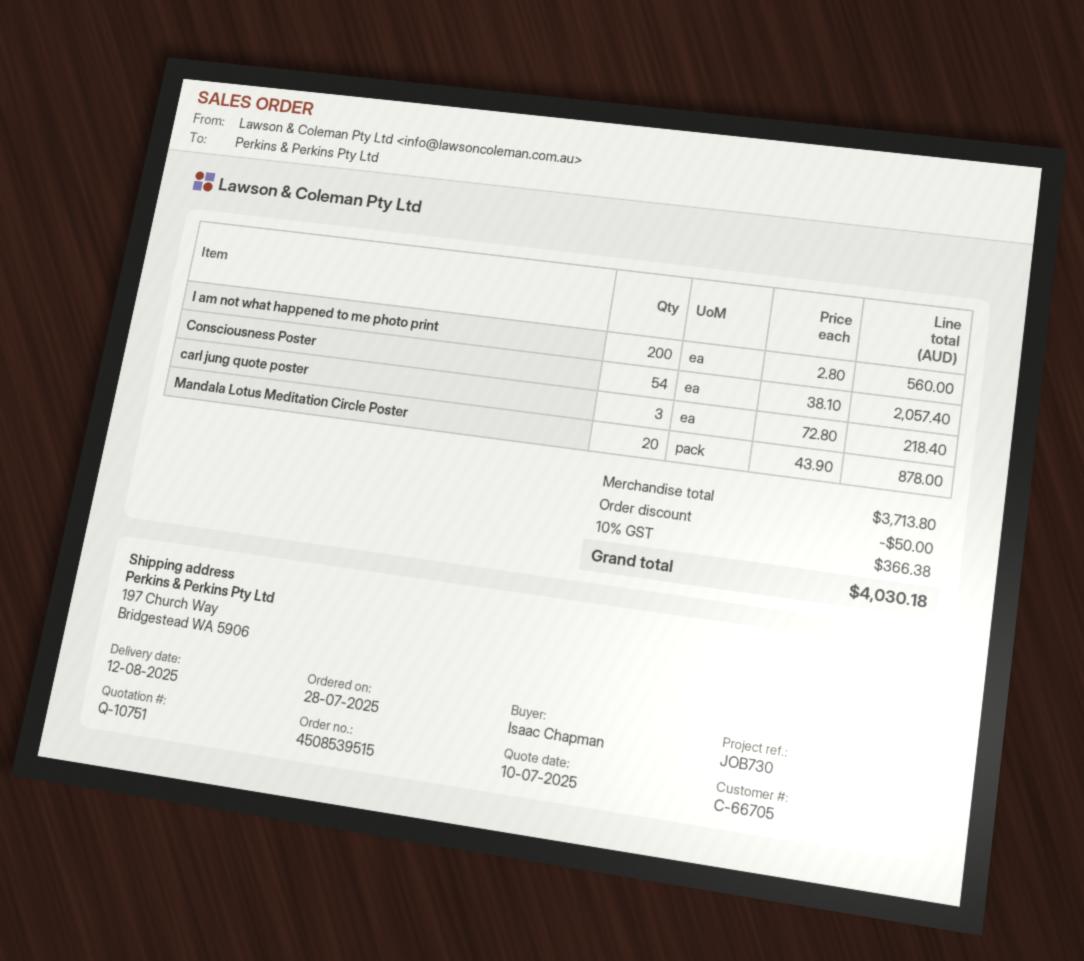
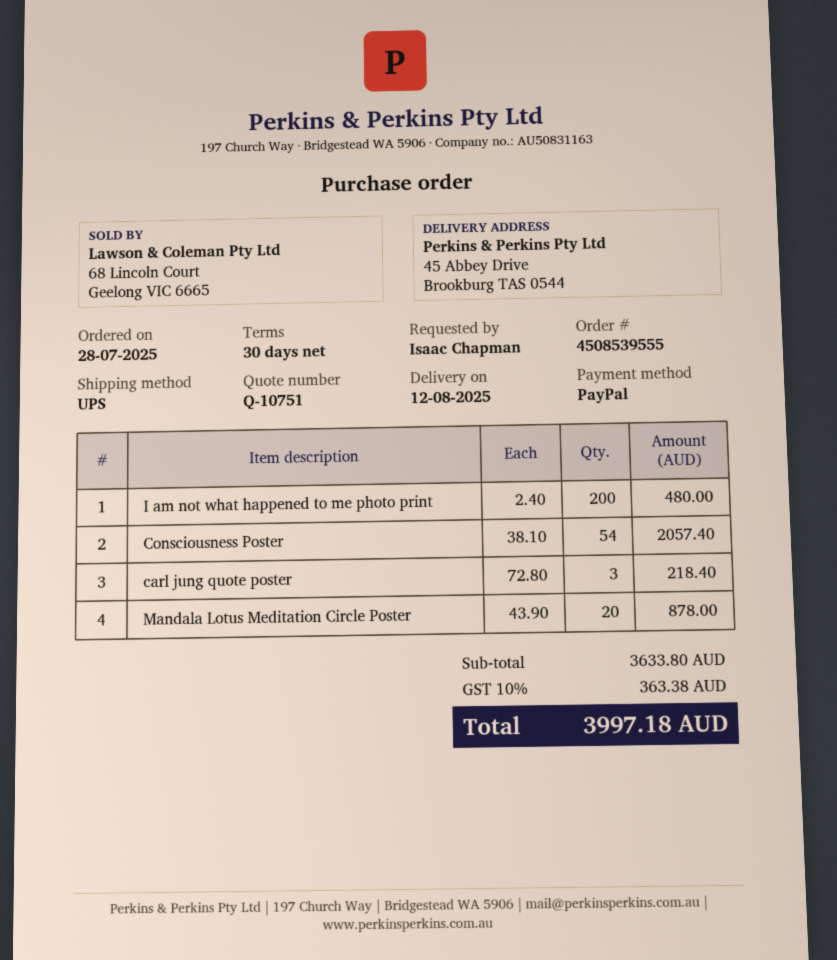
order number: 4508539515 -> 4508539555
ship to: 197 Church Way, Bridgestead WA 5906 -> 45 Abbey Drive, Brookburg TAS 0544
I am not what happened to me photo print: 200 x 2.80 = 560.00 -> 200 x 2.40 = 480.00
subtotal: 3713.80 -> 3633.80
discount: 50.00 -> none
tax: 10% = 366.38 -> 10% = 363.38
total: 4030.18 -> 3997.18

